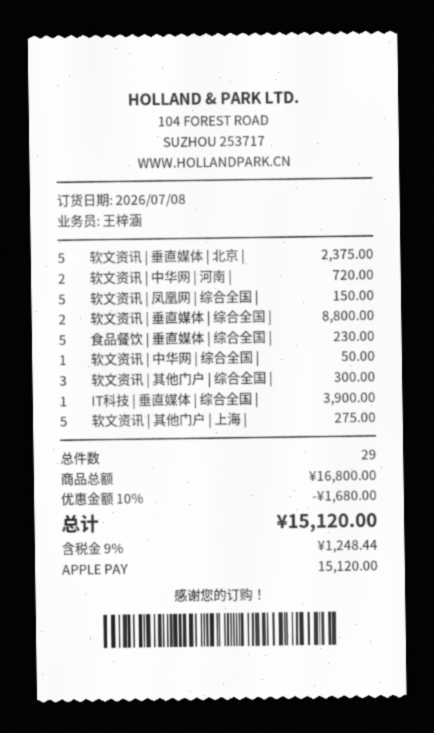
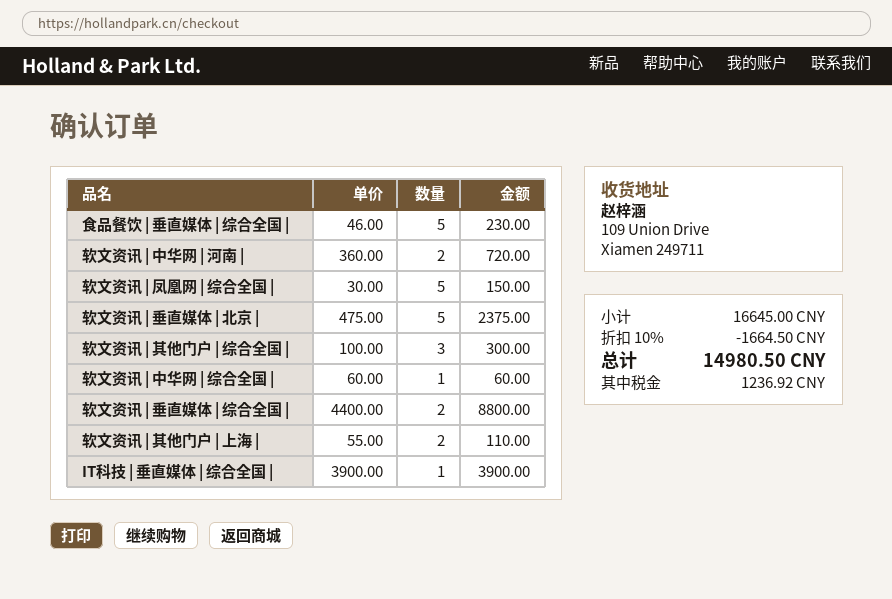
软文资讯 | 中华网 | 综合全国 |: 1 for 50.00 -> 1 for 60.00
软文资讯 | 其他门户 | 上海 |: 5 for 275.00 -> 2 for 110.00
subtotal: 16800.00 -> 16645.00
discount: 10% = 1680.00 -> 10% = 1664.50
tax: 1248.44 -> 1236.92
total: 15120.00 -> 14980.50

